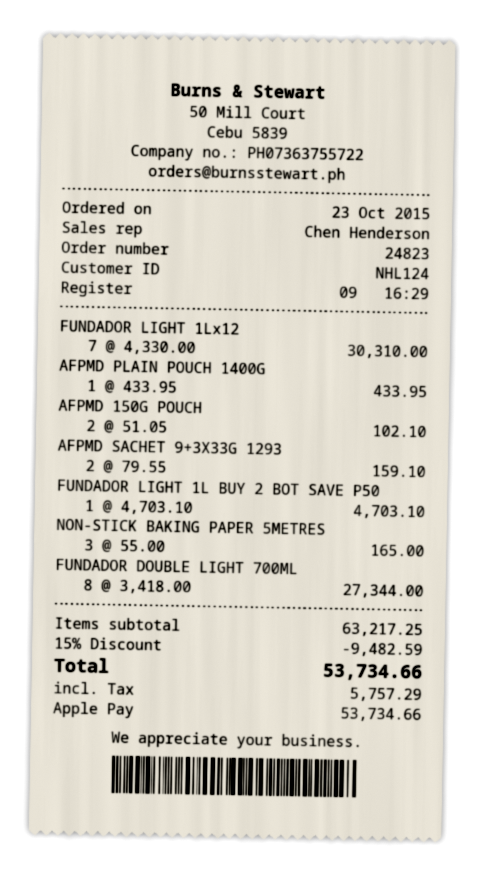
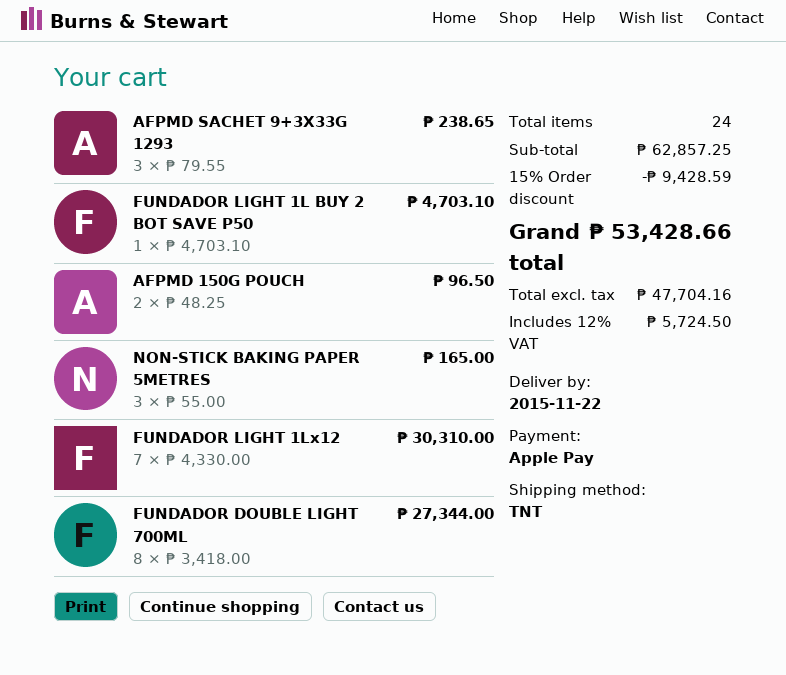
AFPMD PLAIN POUCH 1400G: 1 x 433.95 = 433.95 -> none
AFPMD 150G POUCH: 2 x 51.05 = 102.10 -> 2 x 48.25 = 96.50
AFPMD SACHET 9+3X33G 1293: 2 x 79.55 = 159.10 -> 3 x 79.55 = 238.65
subtotal: 63217.25 -> 62857.25
discount: 15% = 9482.59 -> 15% = 9428.59
tax: 5757.29 -> 5724.50
total: 53734.66 -> 53428.66

